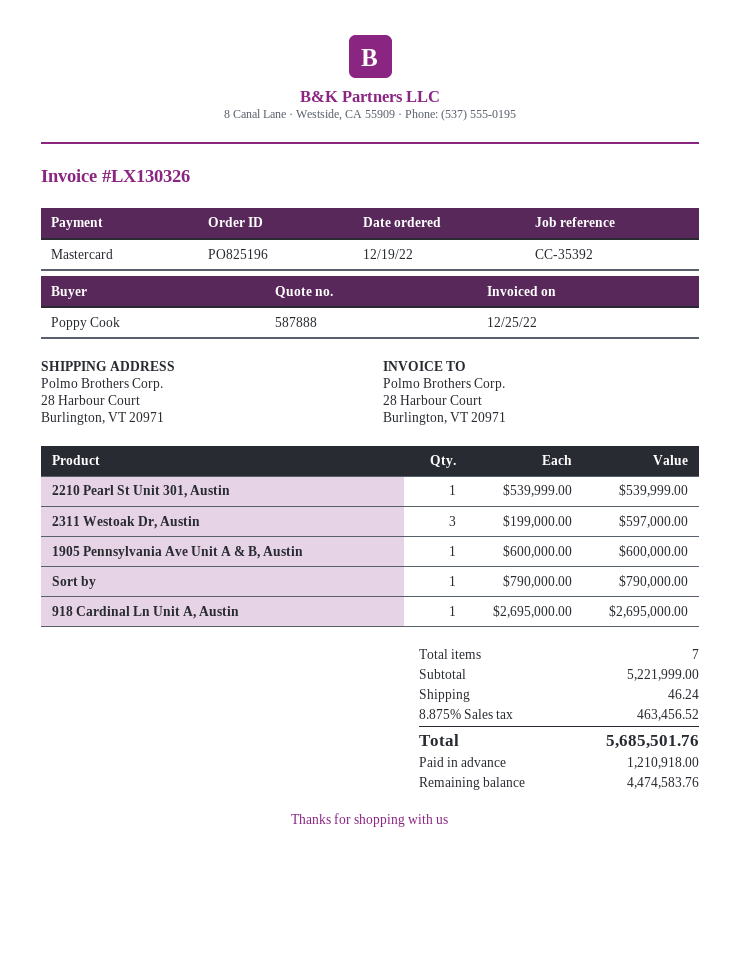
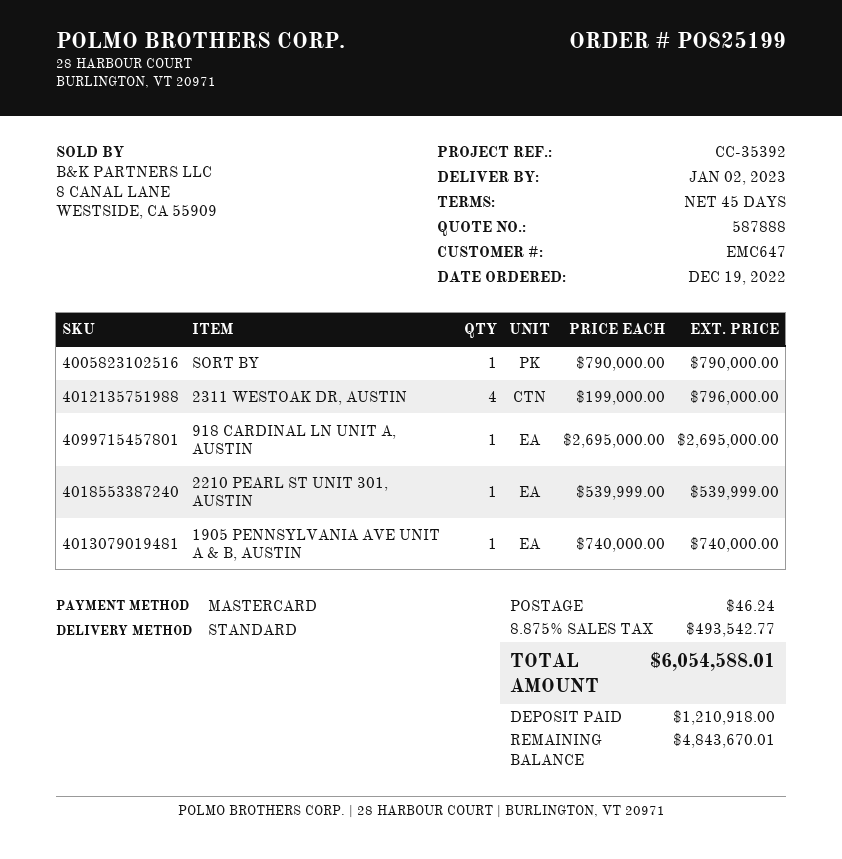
order number: PO825196 -> PO825199
2311 Westoak Dr, Austin: 3 x 199000.00 = 597000.00 -> 4 x 199000.00 = 796000.00
1905 Pennsylvania Ave Unit A & B, Austin: 1 x 600000.00 = 600000.00 -> 1 x 740000.00 = 740000.00
tax: 8.875% = 463456.52 -> 8.875% = 493542.77
total: 5685501.76 -> 6054588.01
balance: 4474583.76 -> 4843670.01

